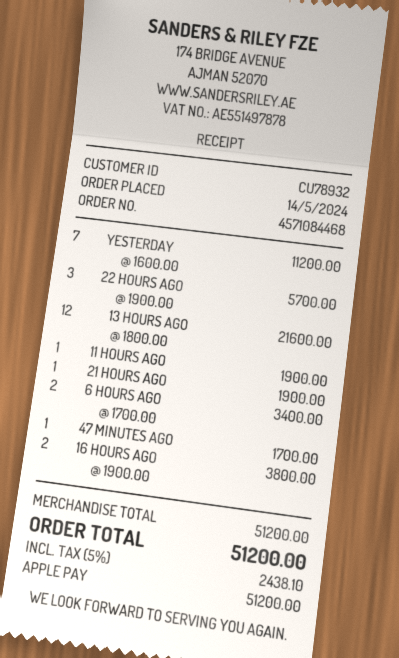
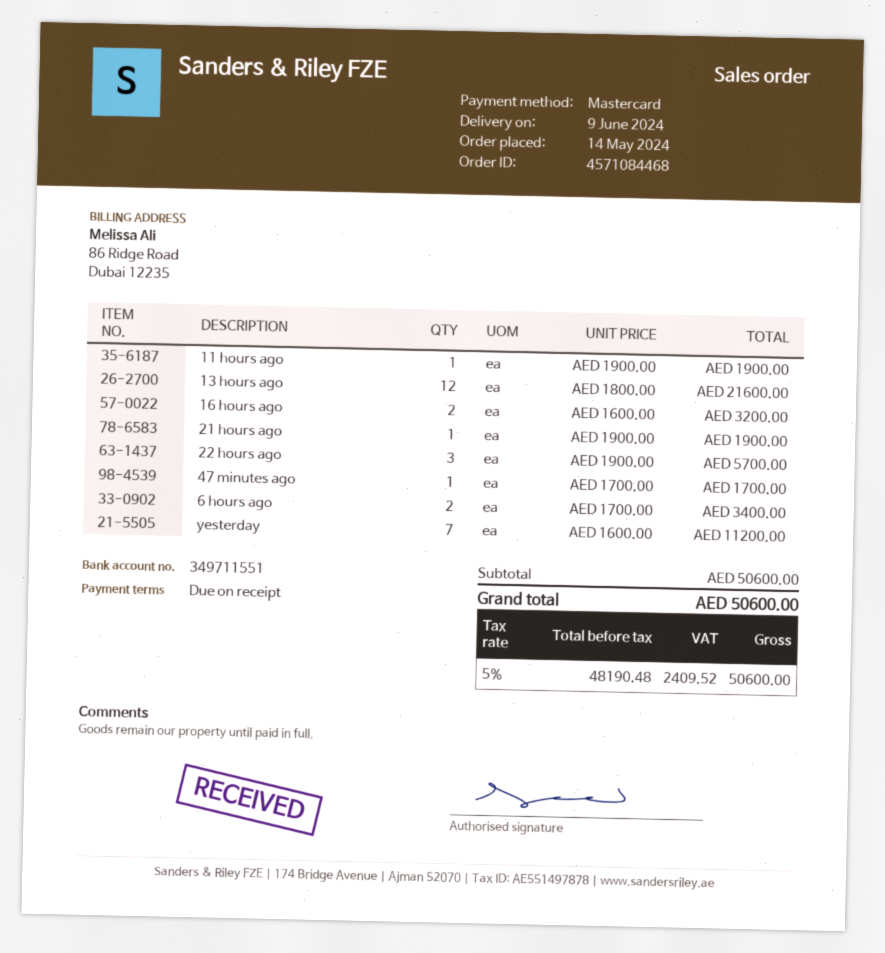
payment method: Apple Pay -> Mastercard
16 HOURS AGO: 2 x 1900.00 = 3800.00 -> 2 x 1600.00 = 3200.00
subtotal: 51200.00 -> 50600.00
tax: 5% = 2438.10 -> 5% = 2409.52
total: 51200.00 -> 50600.00

